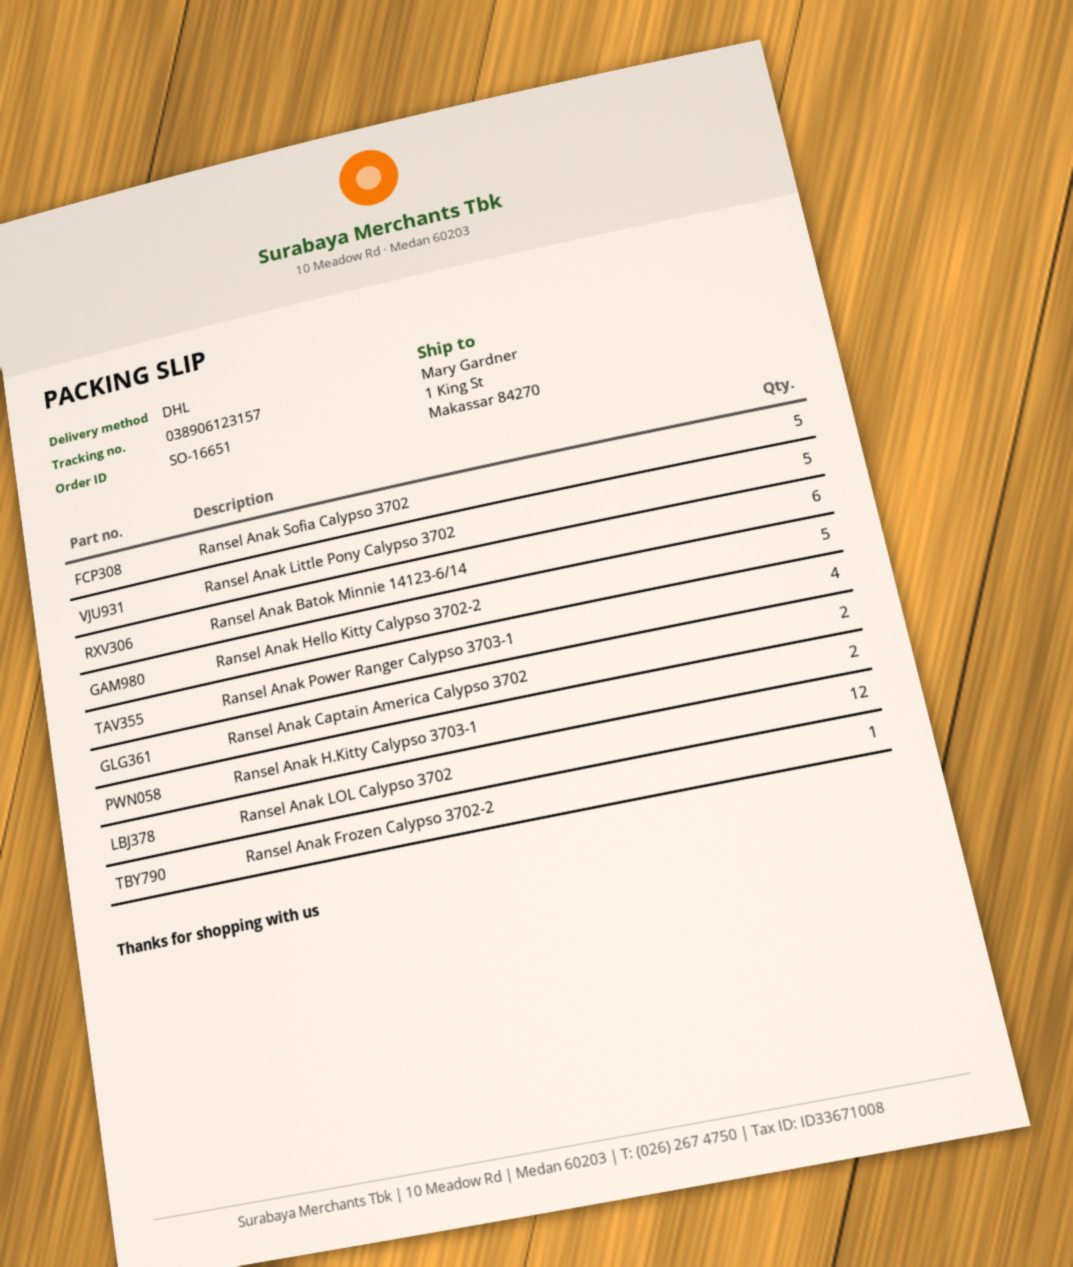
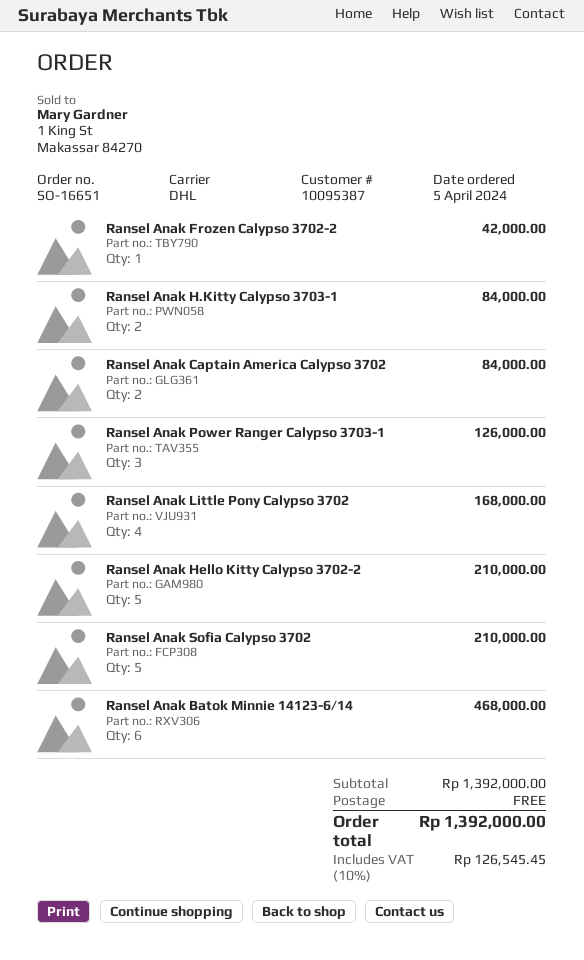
Ransel Anak Little Pony Calypso 3702: 5 -> 4
Ransel Anak Power Ranger Calypso 3703-1: 4 -> 3
Ransel Anak LOL Calypso 3702: 12 -> none

